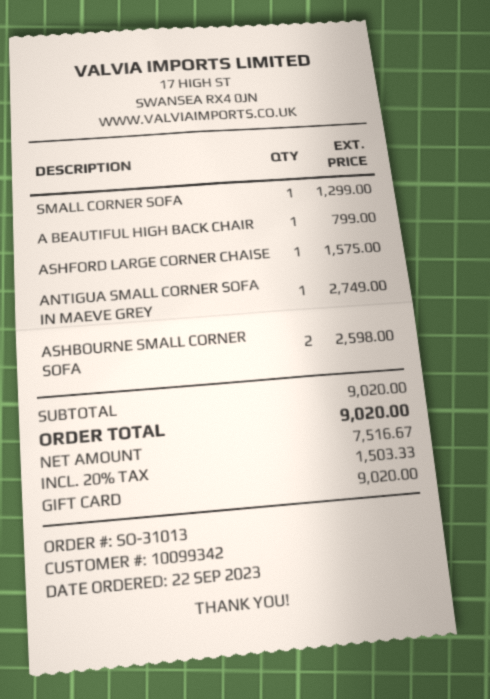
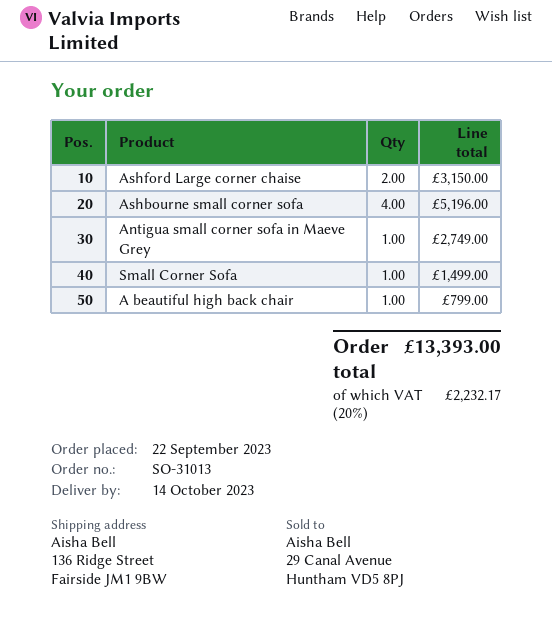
SMALL CORNER SOFA: 1 for 1299.00 -> 1 for 1499.00
ASHFORD LARGE CORNER CHAISE: 1 for 1575.00 -> 2 for 3150.00
ASHBOURNE SMALL CORNER SOFA: 2 for 2598.00 -> 4 for 5196.00
tax: 20% = 1503.33 -> 20% = 2232.17
total: 9020.00 -> 13393.00

